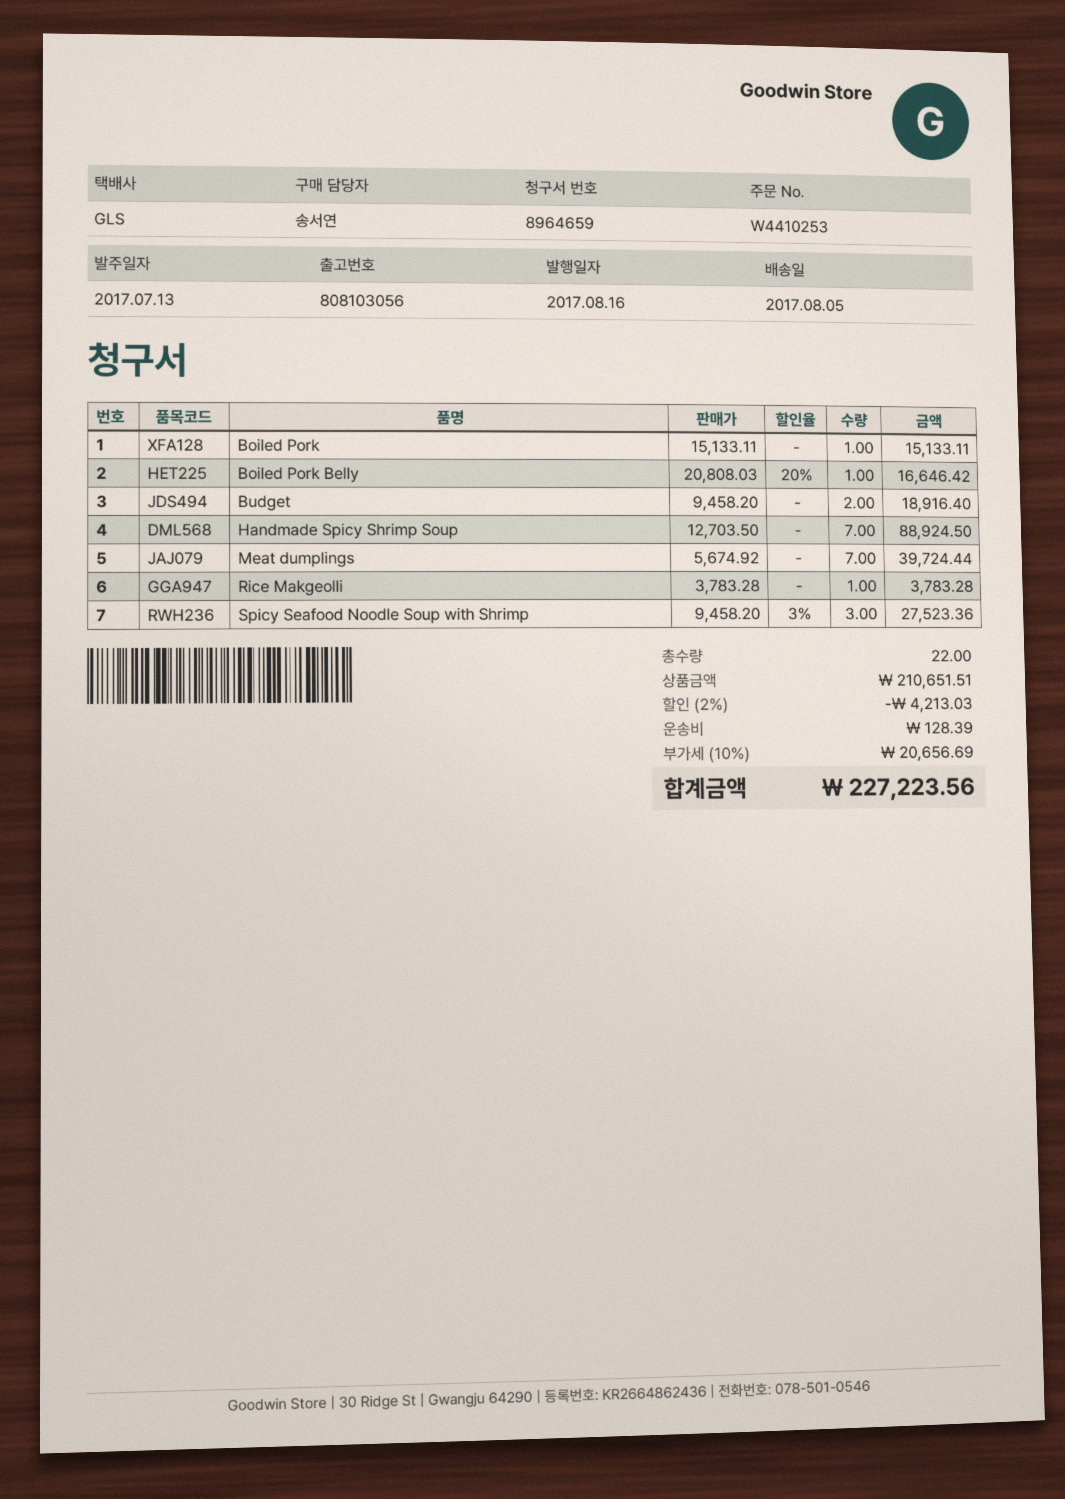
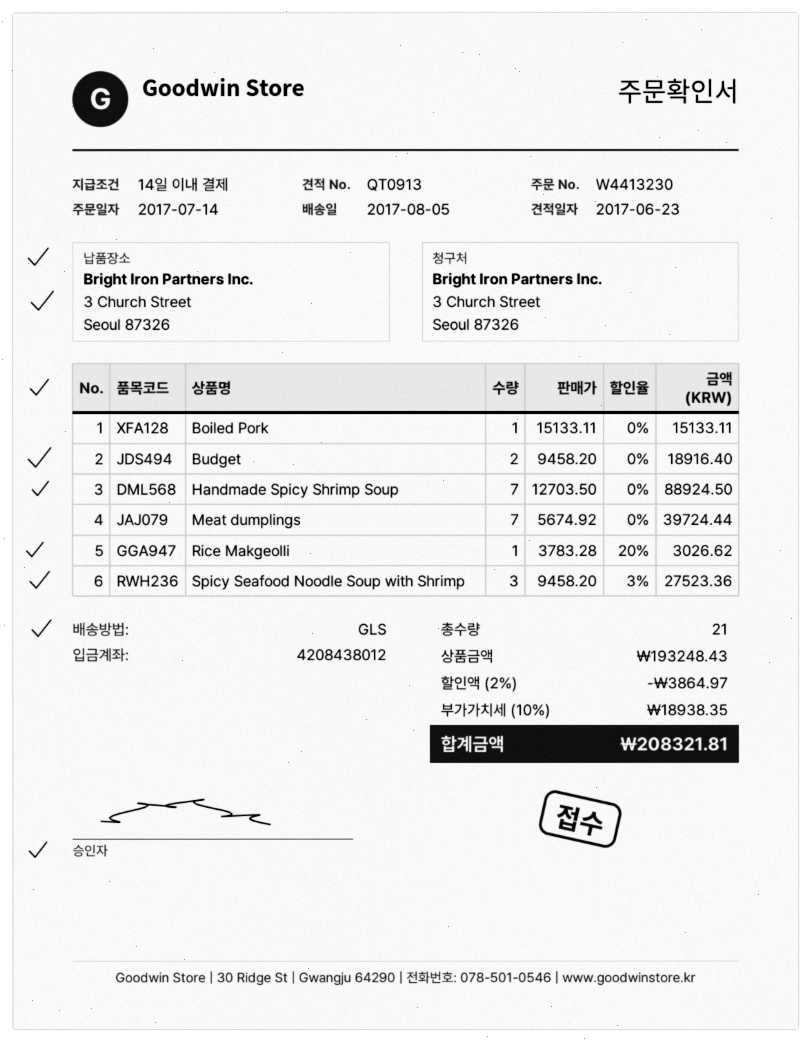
order number: W4410253 -> W4413230
order date: 2017-07-13 -> 2017-07-14
Boiled Pork Belly: 1 x 20808.03 - 20% = 16646.42 -> none
Rice Makgeolli: 1 x 3783.28 = 3783.28 -> 1 x 3783.28 - 20% = 3026.62
total quantity: 22 -> 21
subtotal: 210651.51 -> 193248.43
discount: 2% = 4213.03 -> 2% = 3864.97
shipping: 128.39 -> none
tax: 10% = 20656.69 -> 10% = 18938.35
total: 227223.56 -> 208321.81

